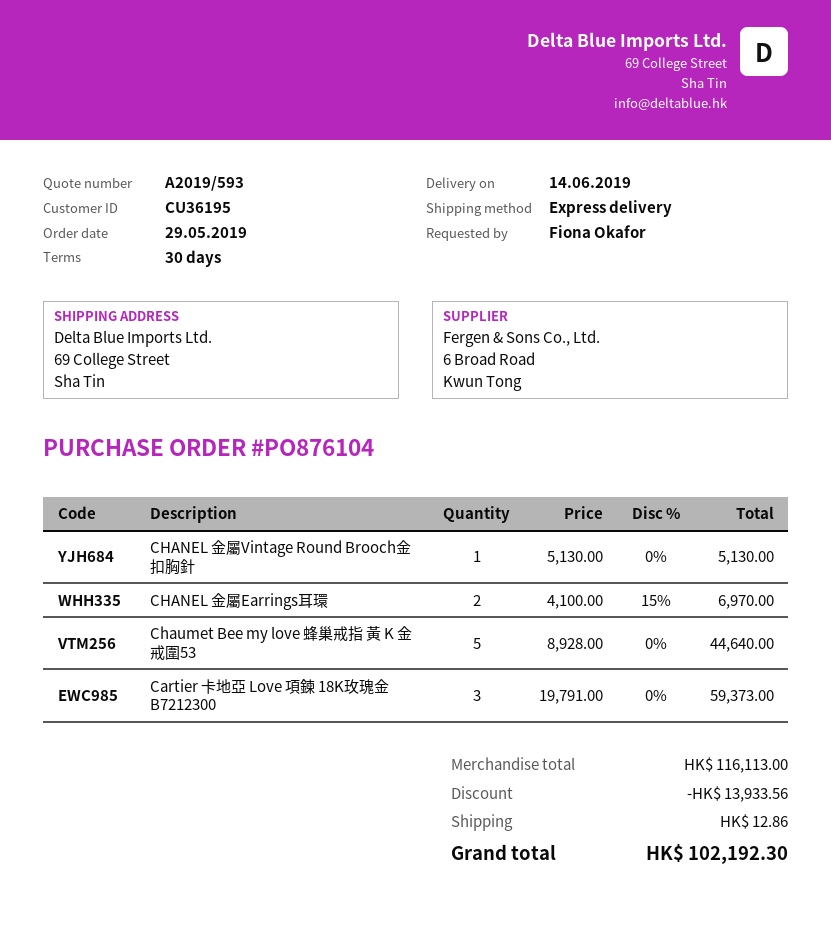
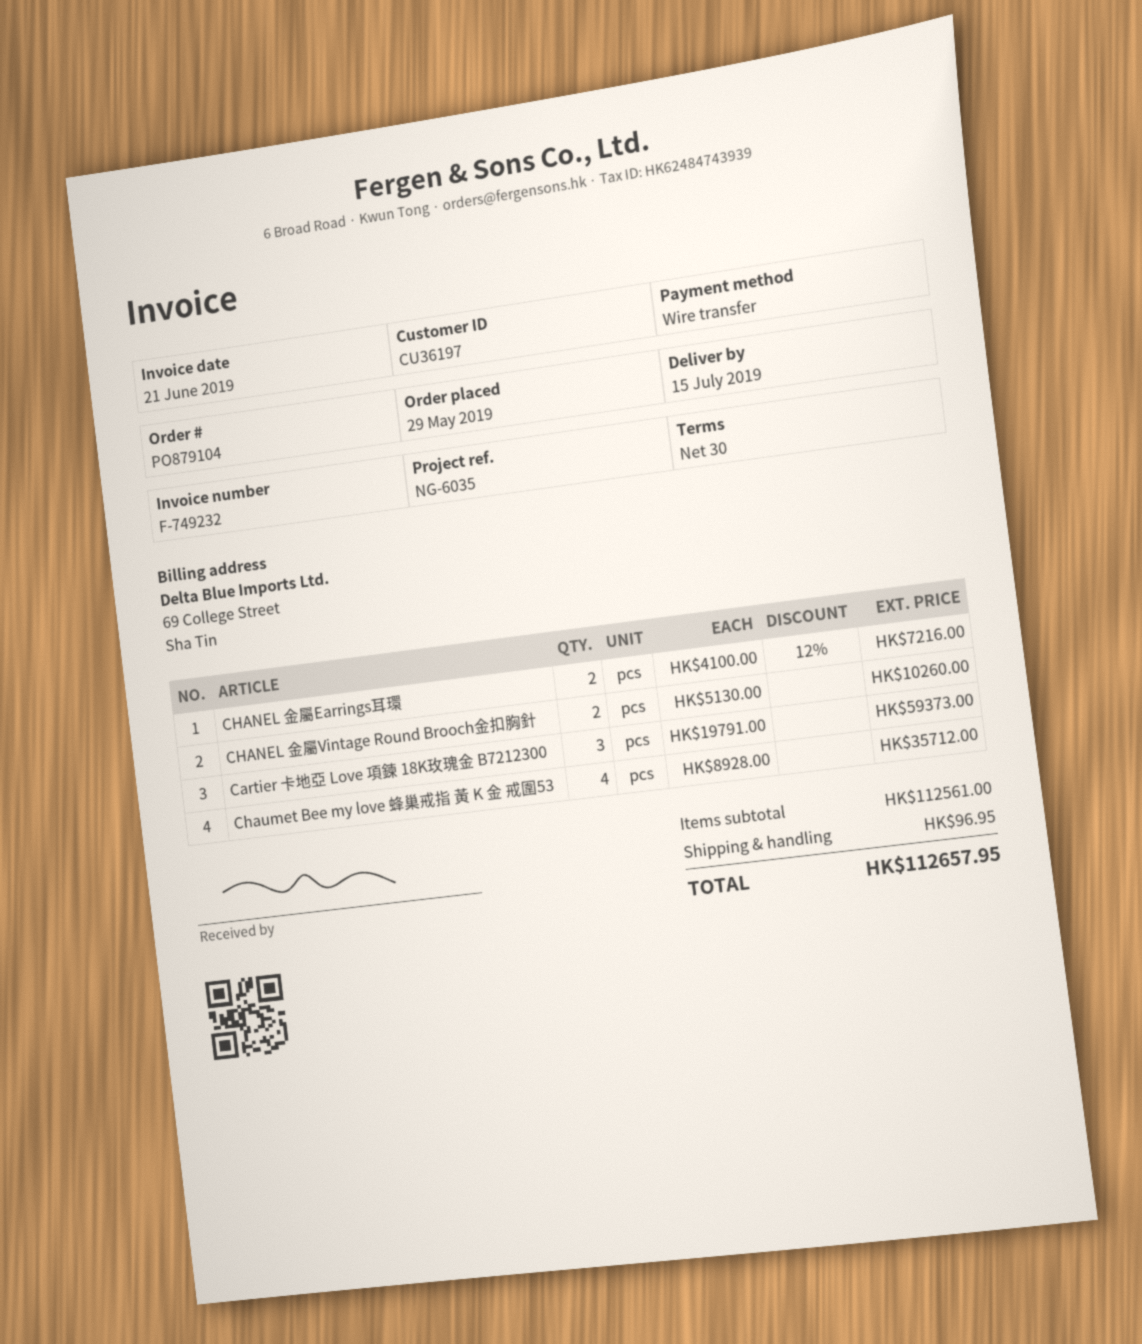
order number: PO876104 -> PO879104
delivery date: 2019-06-14 -> 2019-07-15
customer number: CU36195 -> CU36197
CHANEL 金屬Vintage Round Brooch金扣胸針: 1 x 5130.00 = 5130.00 -> 2 x 5130.00 = 10260.00
CHANEL 金屬Earrings耳環: 2 x 4100.00 - 15% = 6970.00 -> 2 x 4100.00 - 12% = 7216.00
Chaumet Bee my love 蜂巢戒指 黃 K 金 戒圍53: 5 x 8928.00 = 44640.00 -> 4 x 8928.00 = 35712.00
subtotal: 116113.00 -> 112561.00
discount: 13933.56 -> none
shipping: 12.86 -> 96.95
total: 102192.30 -> 112657.95

